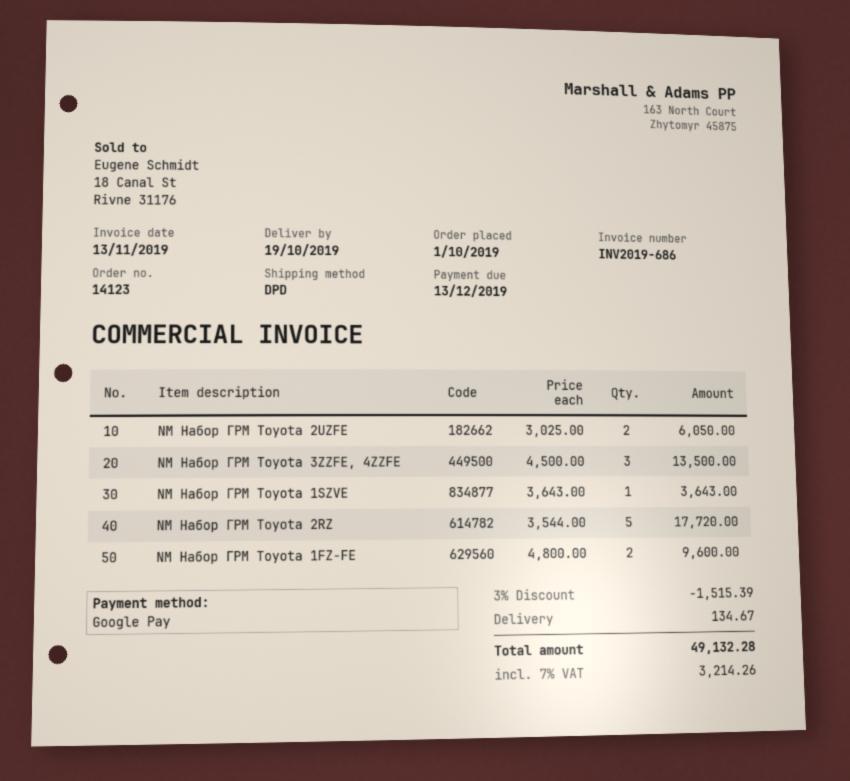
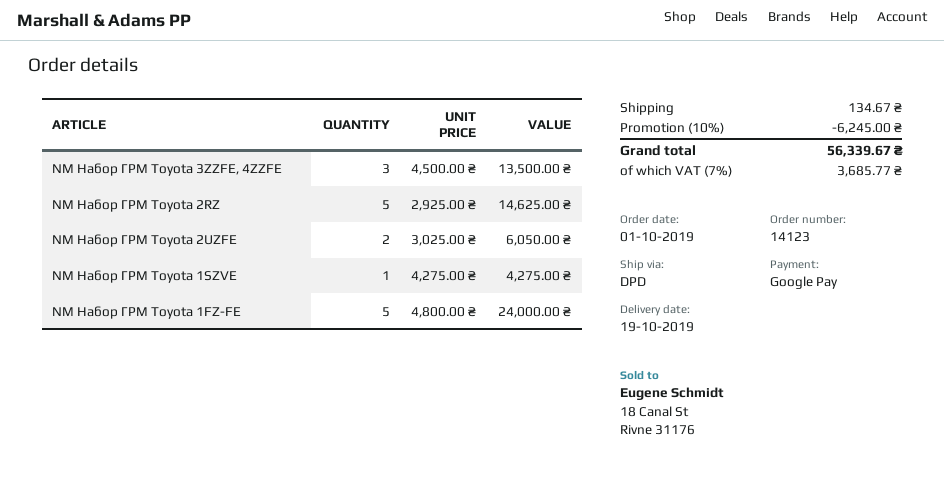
NM Набор ГРМ Toyota 1SZVE: 1 x 3643.00 = 3643.00 -> 1 x 4275.00 = 4275.00
NM Набор ГРМ Toyota 2RZ: 5 x 3544.00 = 17720.00 -> 5 x 2925.00 = 14625.00
NM Набор ГРМ Toyota 1FZ-FE: 2 x 4800.00 = 9600.00 -> 5 x 4800.00 = 24000.00
discount: 3% = 1515.39 -> 10% = 6245.00
tax: 7% = 3214.26 -> 7% = 3685.77
total: 49132.28 -> 56339.67

